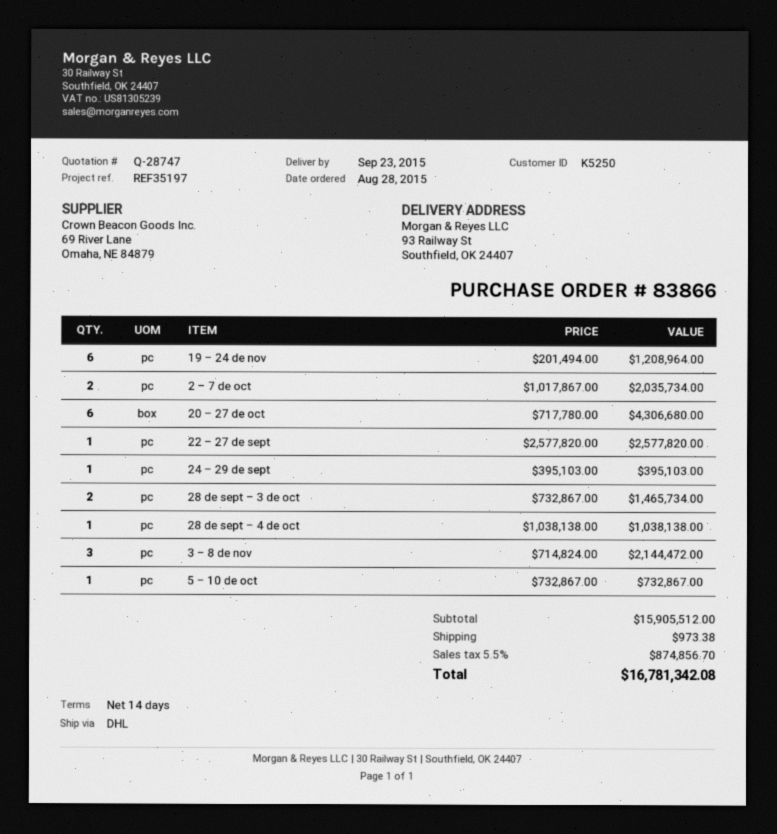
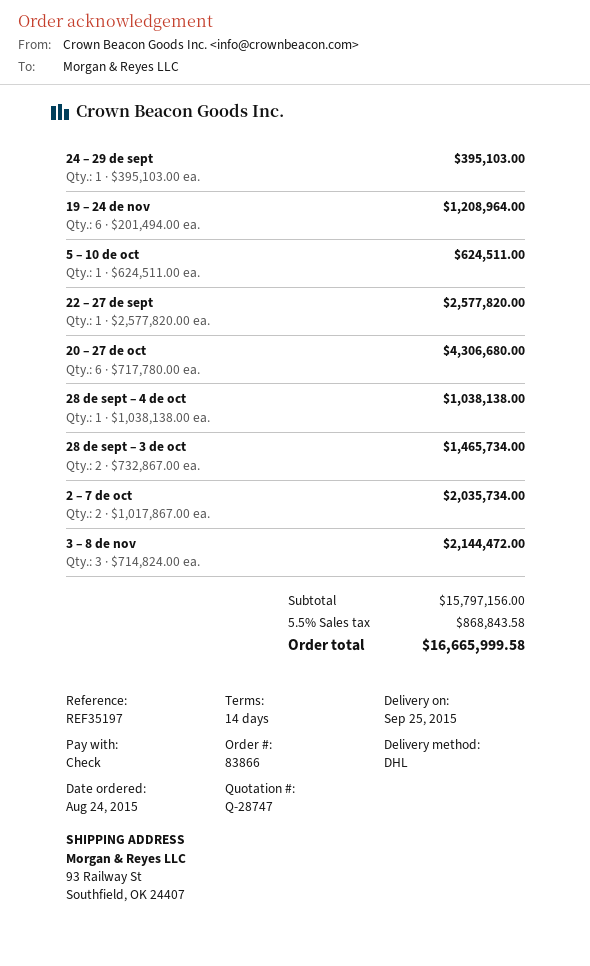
order date: 2015-08-28 -> 2015-08-24
delivery date: 2015-09-23 -> 2015-09-25
5 – 10 de oct: 1 x 732867.00 = 732867.00 -> 1 x 624511.00 = 624511.00
subtotal: 15905512.00 -> 15797156.00
shipping: 973.38 -> none
tax: 5.5% = 874856.70 -> 5.5% = 868843.58
total: 16781342.08 -> 16665999.58

